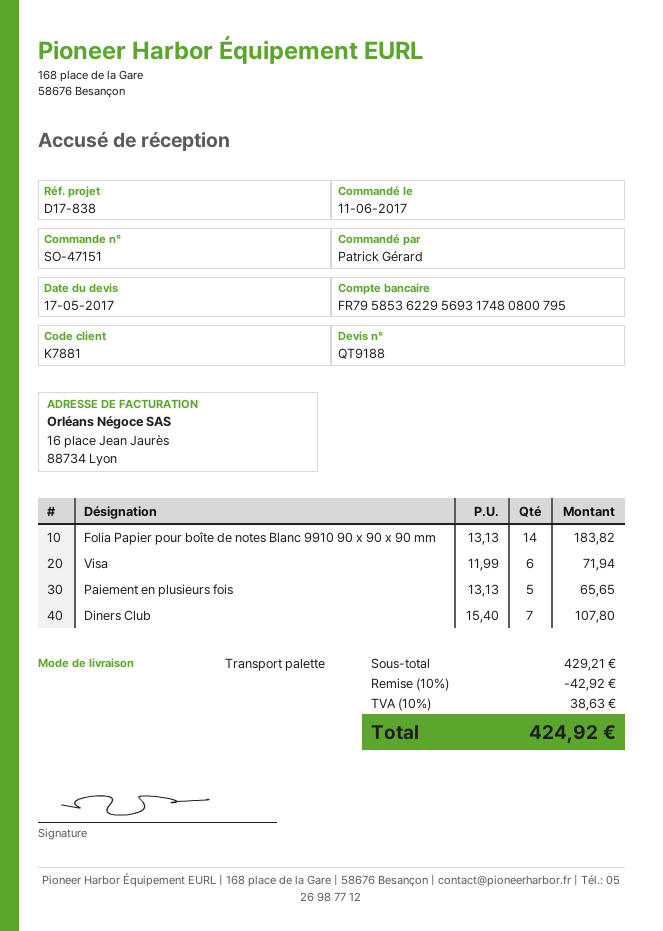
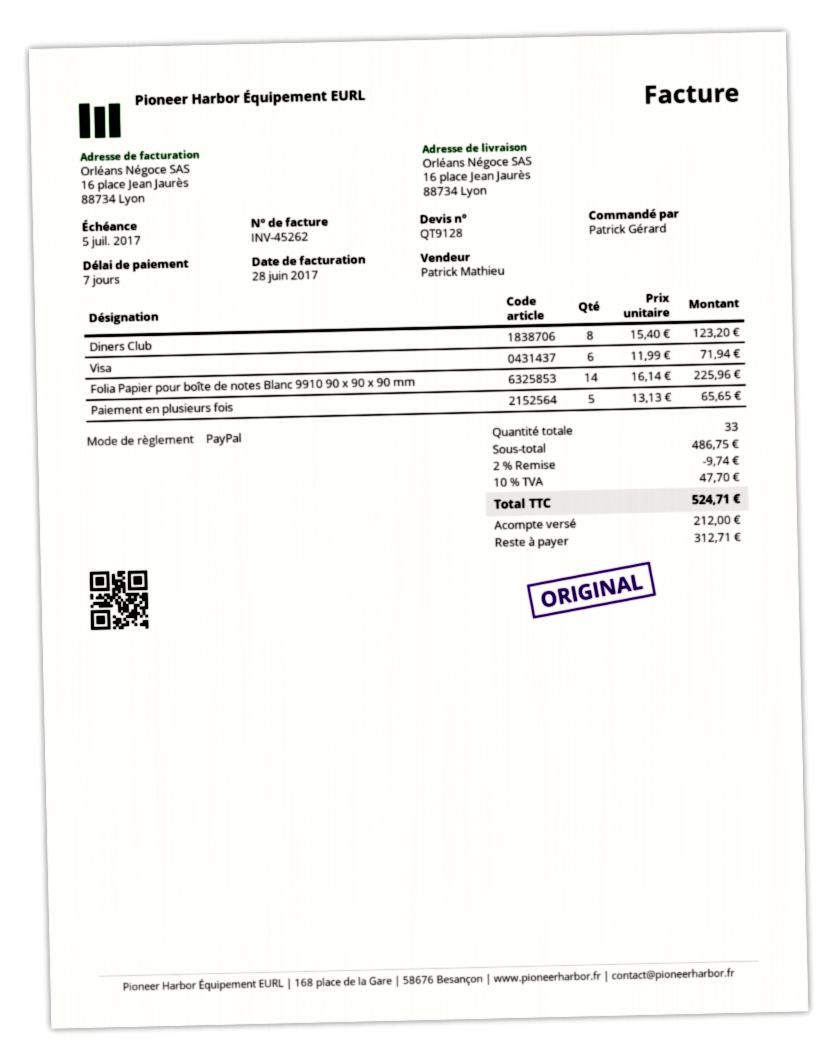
quote number: QT9188 -> QT9128
Folia Papier pour boîte de notes Blanc 9910 90 x 90 x 90 mm: 14 x 13.13 = 183.82 -> 14 x 16.14 = 225.96
Diners Club: 7 x 15.40 = 107.80 -> 8 x 15.40 = 123.20
subtotal: 429.21 -> 486.75
discount: 10% = 42.92 -> 2% = 9.74
tax: 10% = 38.63 -> 10% = 47.70
total: 424.92 -> 524.71

